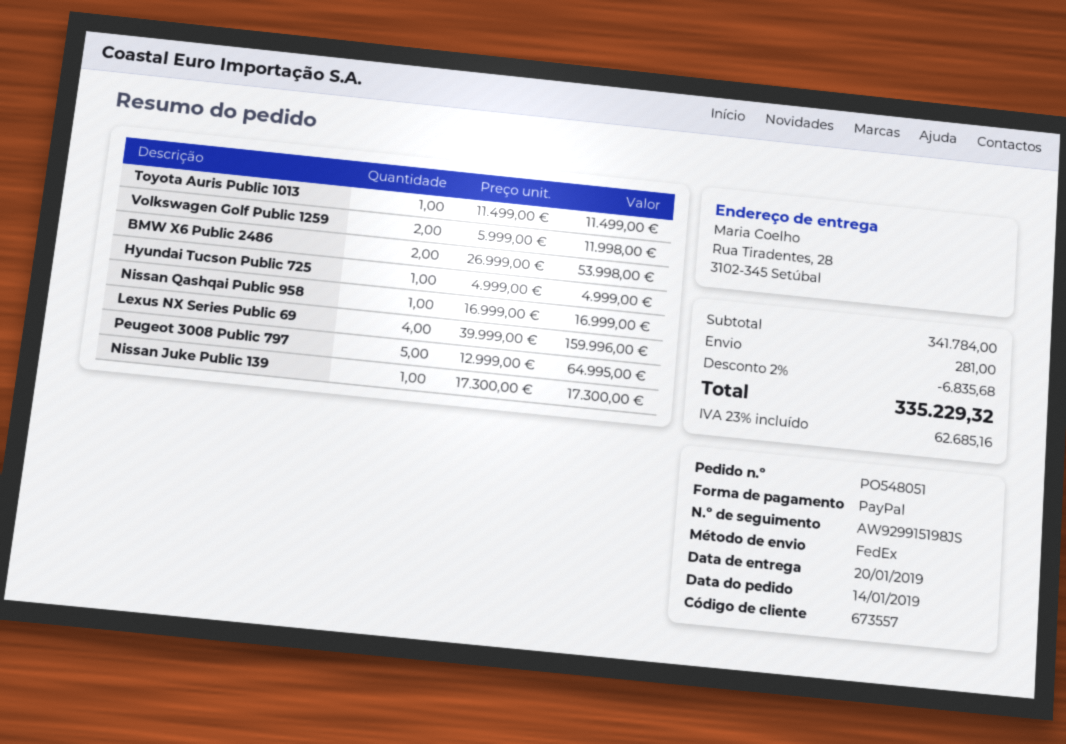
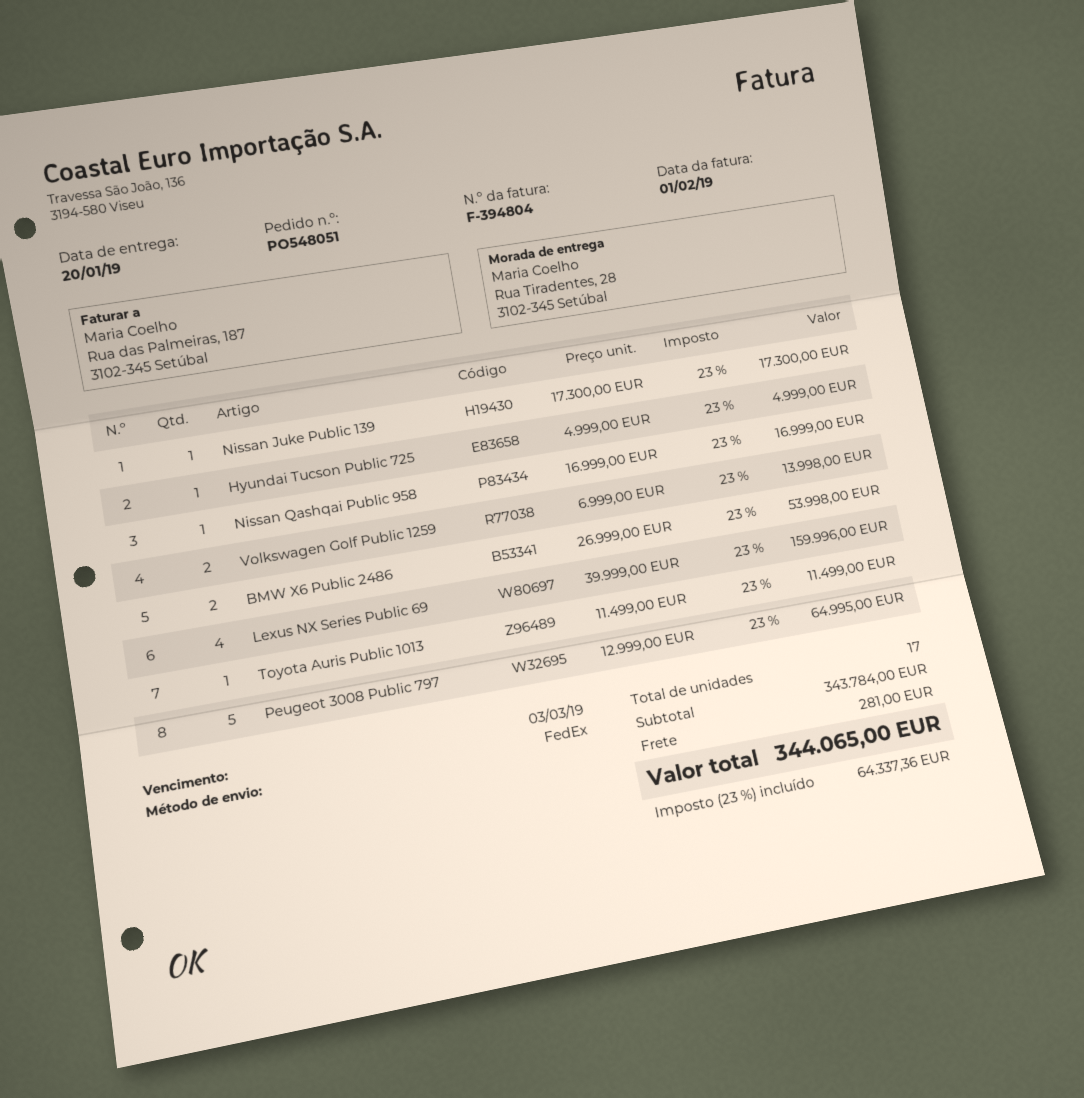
Volkswagen Golf Public 1259: 2 x 5999.00 = 11998.00 -> 2 x 6999.00 = 13998.00
subtotal: 341784.00 -> 343784.00
discount: 2% = 6835.68 -> none
tax: 23% = 62685.16 -> 23% = 64337.36
total: 335229.32 -> 344065.00

